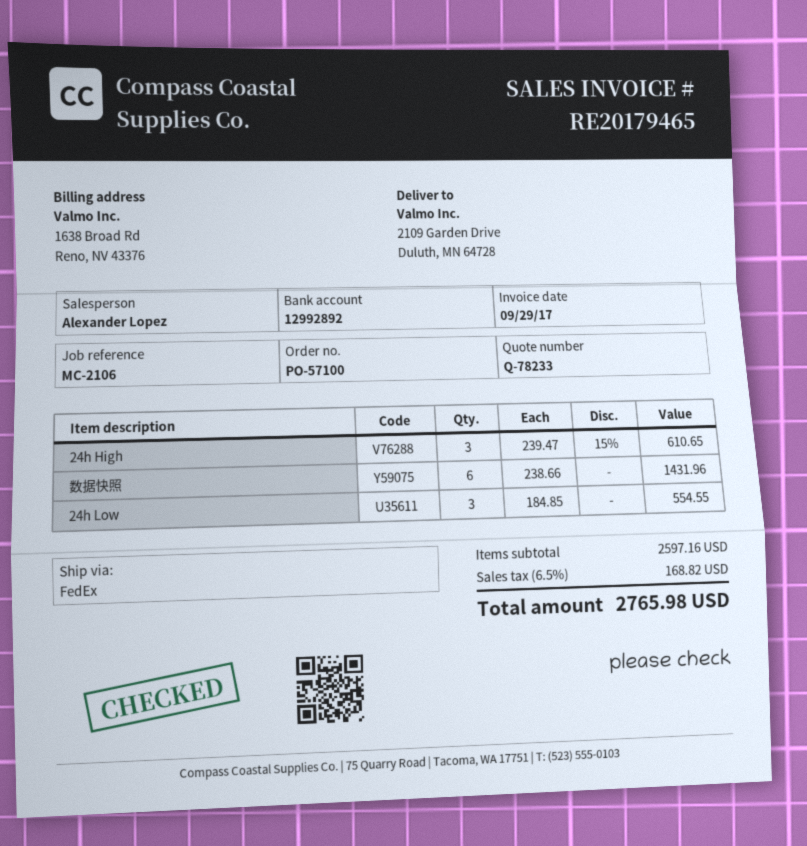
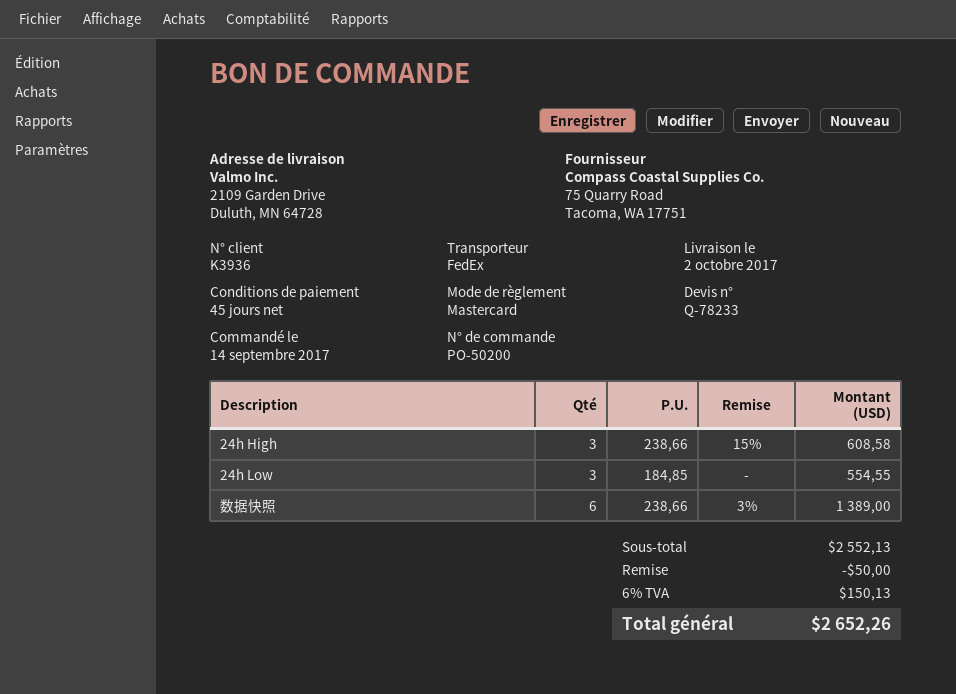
order number: PO-57100 -> PO-50200
24h High: 3 x 239.47 - 15% = 610.65 -> 3 x 238.66 - 15% = 608.58
数据快照: 6 x 238.66 = 1431.96 -> 6 x 238.66 - 3% = 1389.00
subtotal: 2597.16 -> 2552.13
discount: none -> 50.00
tax: 6.5% = 168.82 -> 6% = 150.13
total: 2765.98 -> 2652.26

